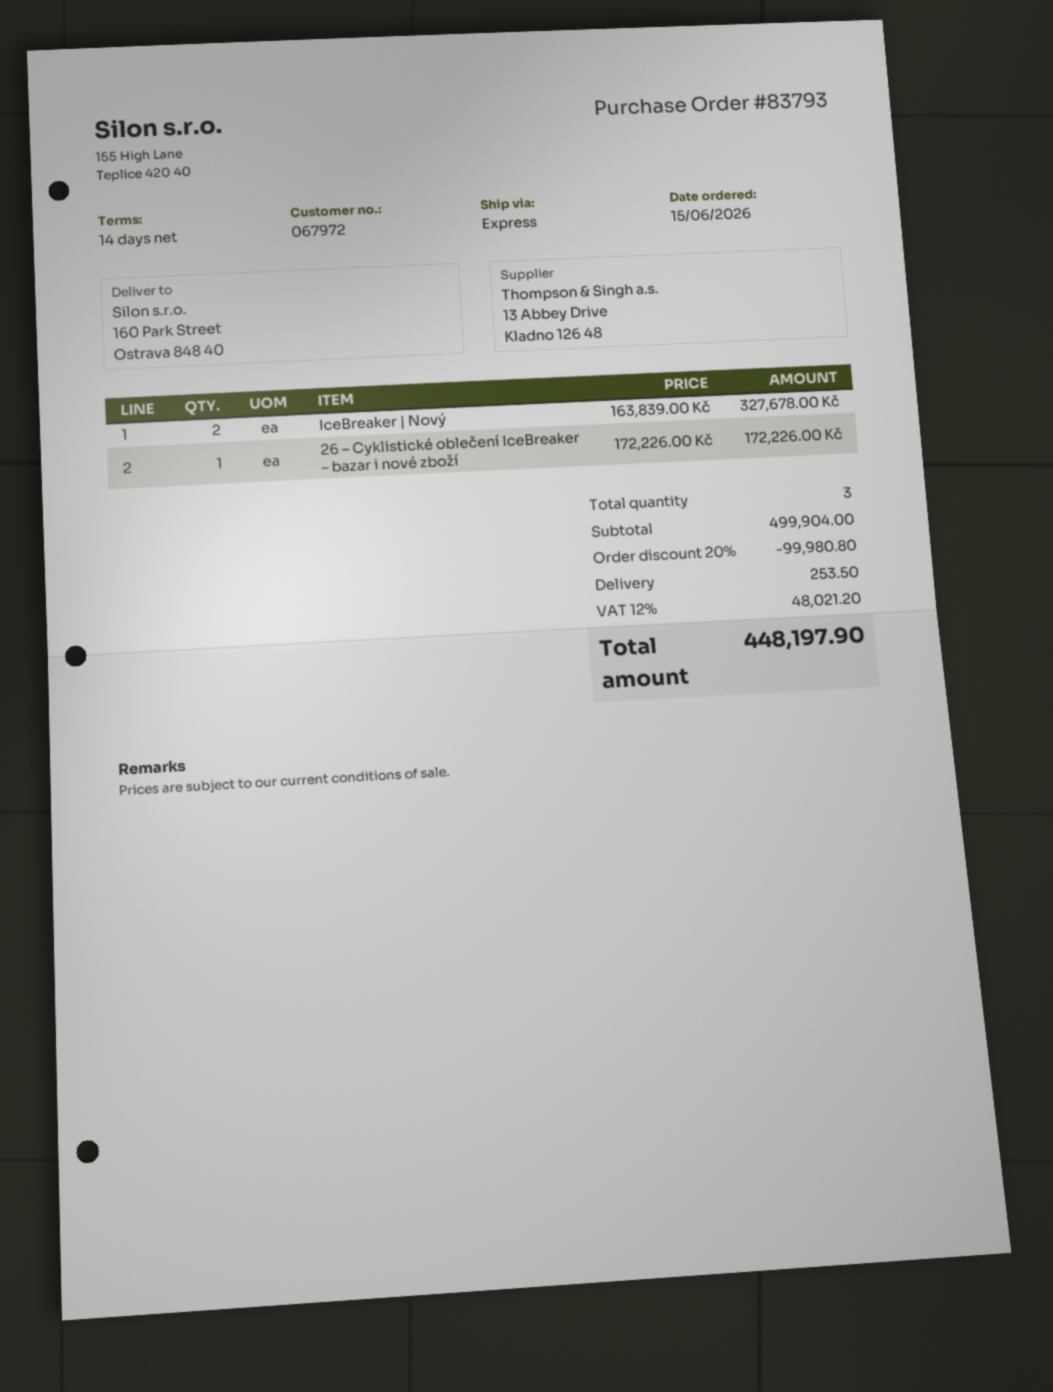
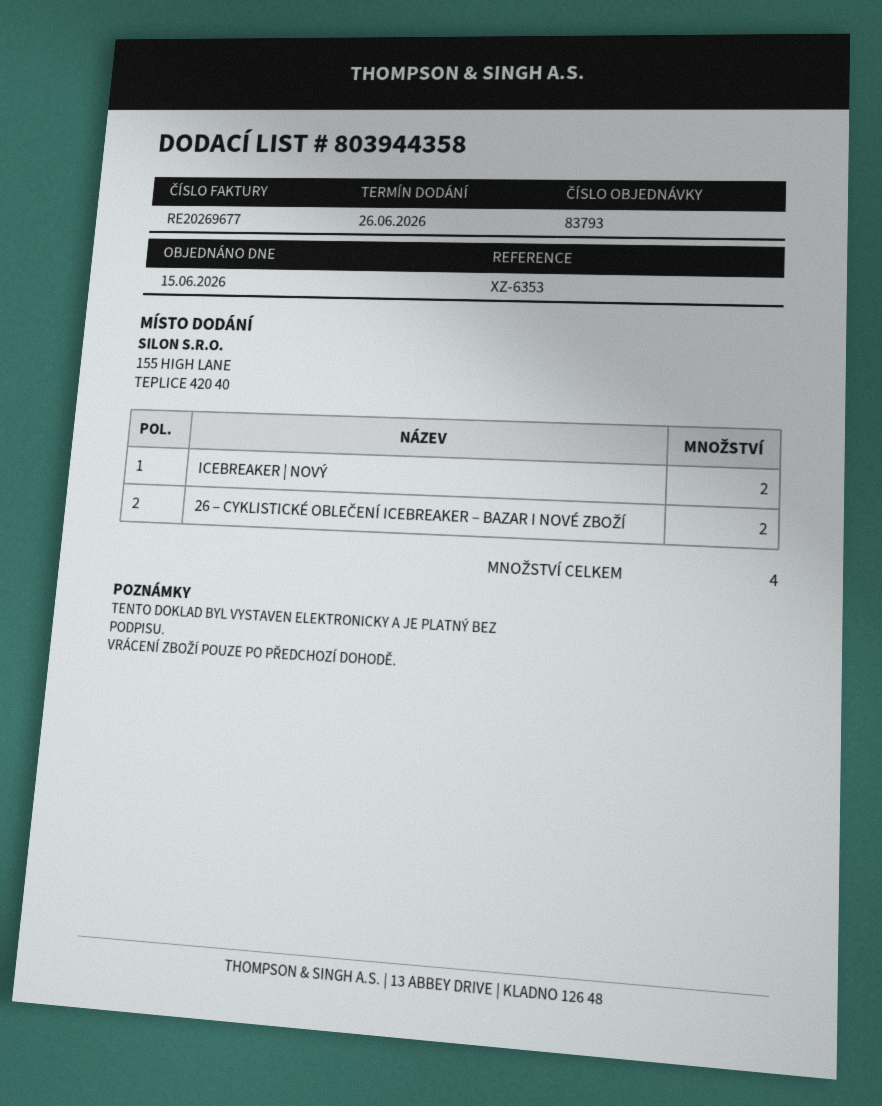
ship to: 160 Park Street, Ostrava 848 40 -> 155 HIGH LANE, TEPLICE 420 40
26 – Cyklistické oblečení IceBreaker – bazar i nové zboží: 1 -> 2
total quantity: 3 -> 4

